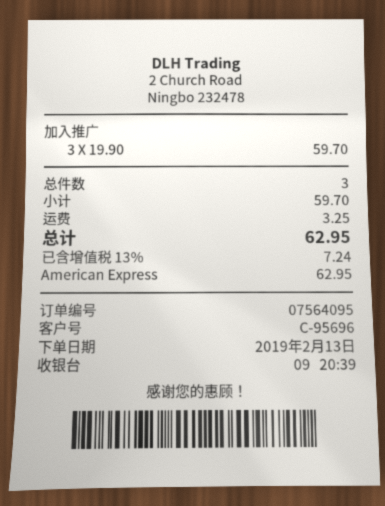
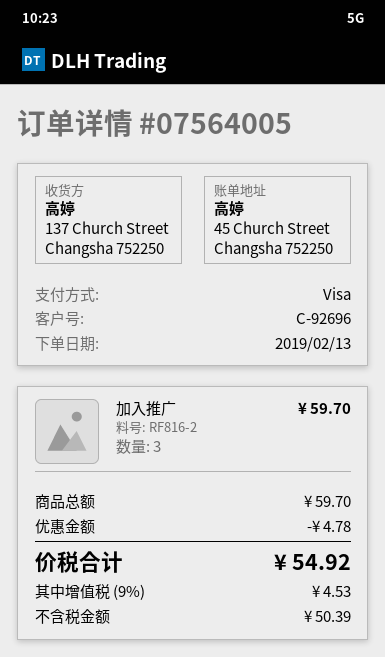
order number: 07564095 -> 07564005
customer number: C-95696 -> C-92696
payment method: American Express -> Visa
discount: none -> 4.78
shipping: 3.25 -> none
tax: 13% = 7.24 -> 9% = 4.53
total: 62.95 -> 54.92

